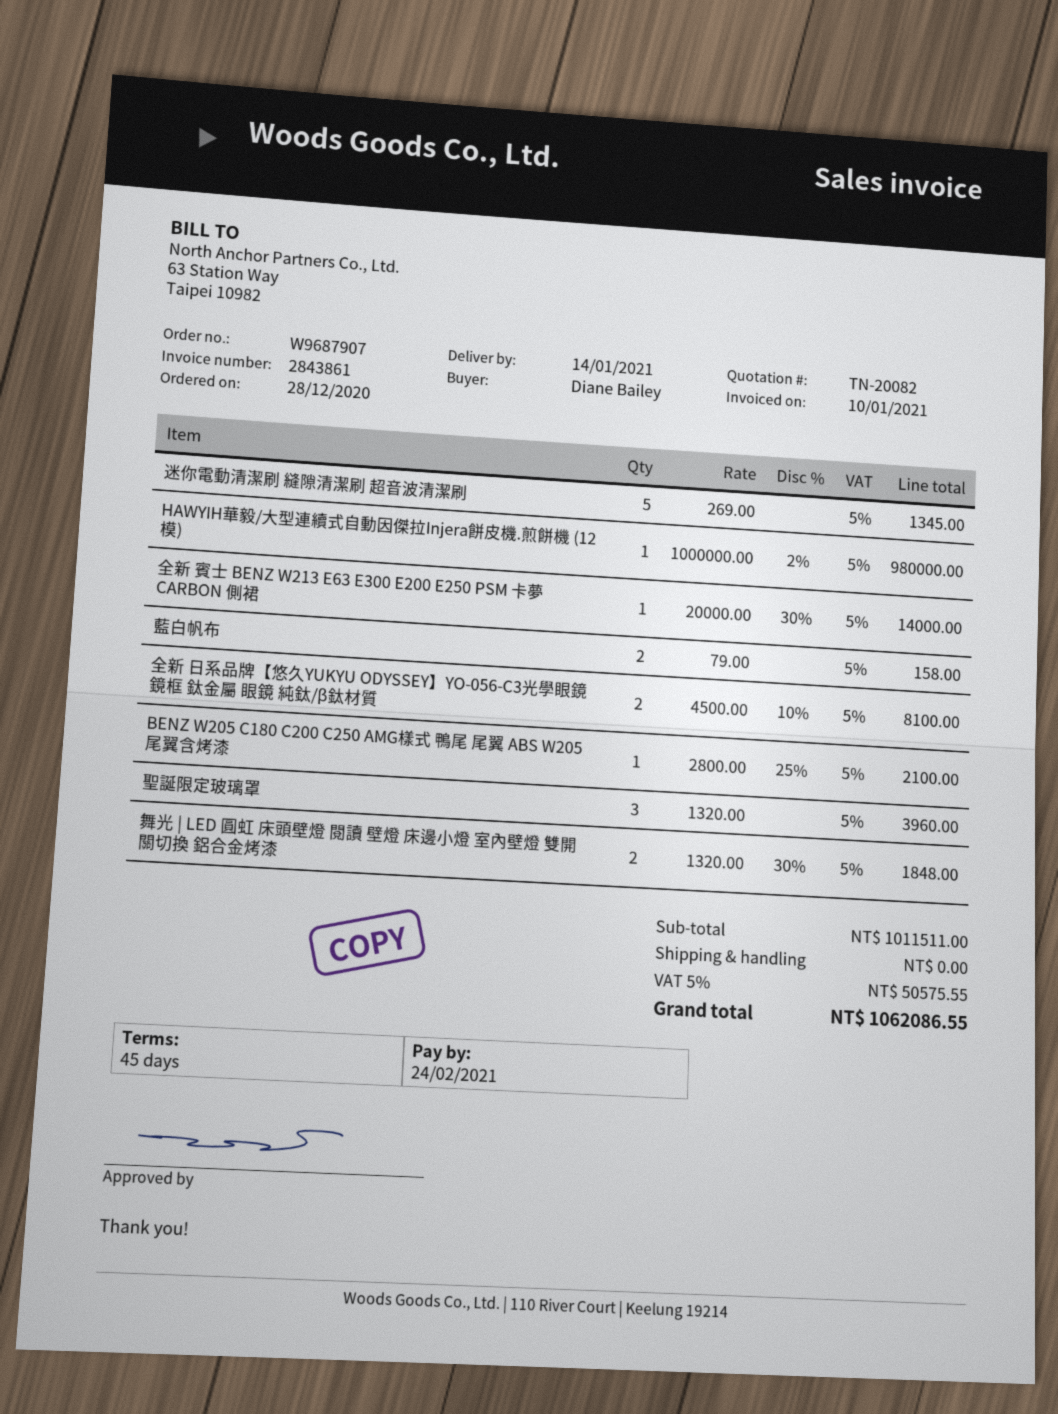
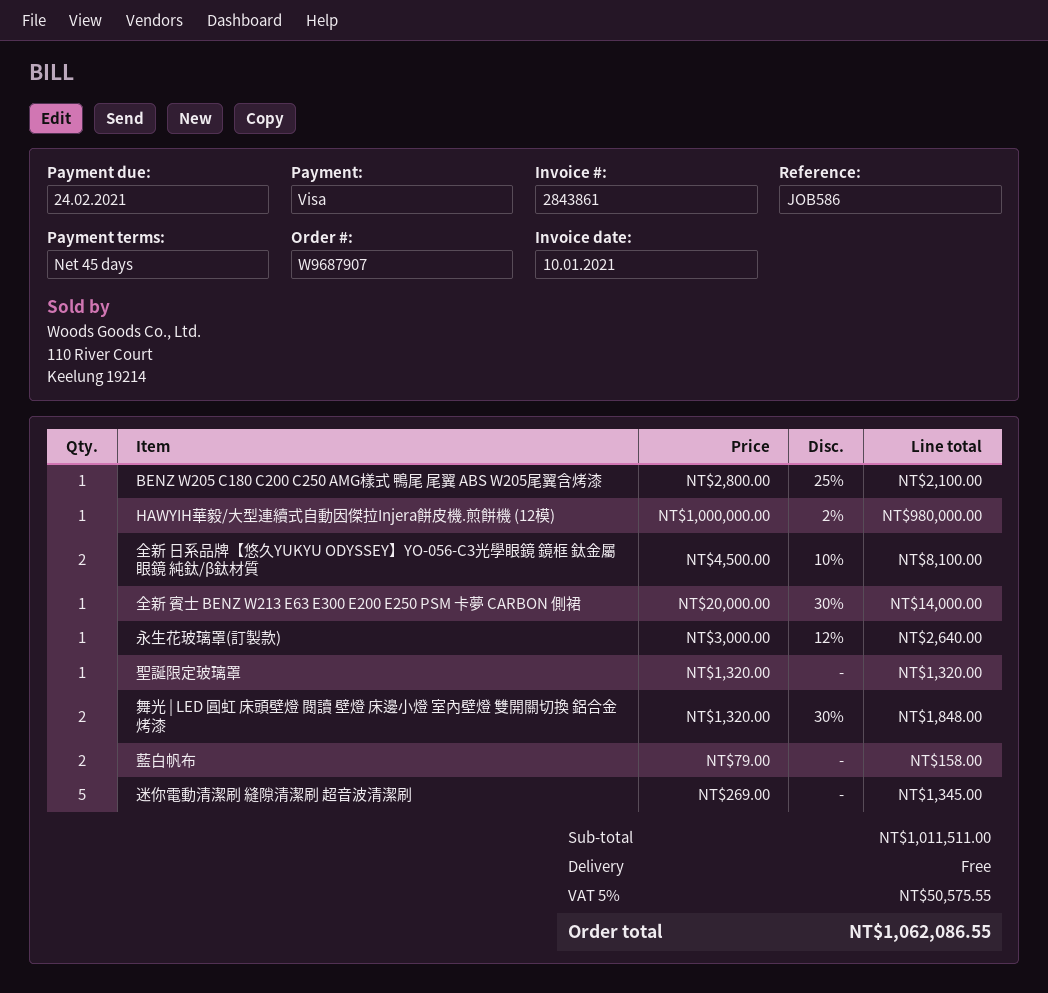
聖誕限定玻璃罩: 3 x 1320.00 = 3960.00 -> 1 x 1320.00 = 1320.00
永生花玻璃罩(訂製款): none -> 1 x 3000.00 - 12% = 2640.00

